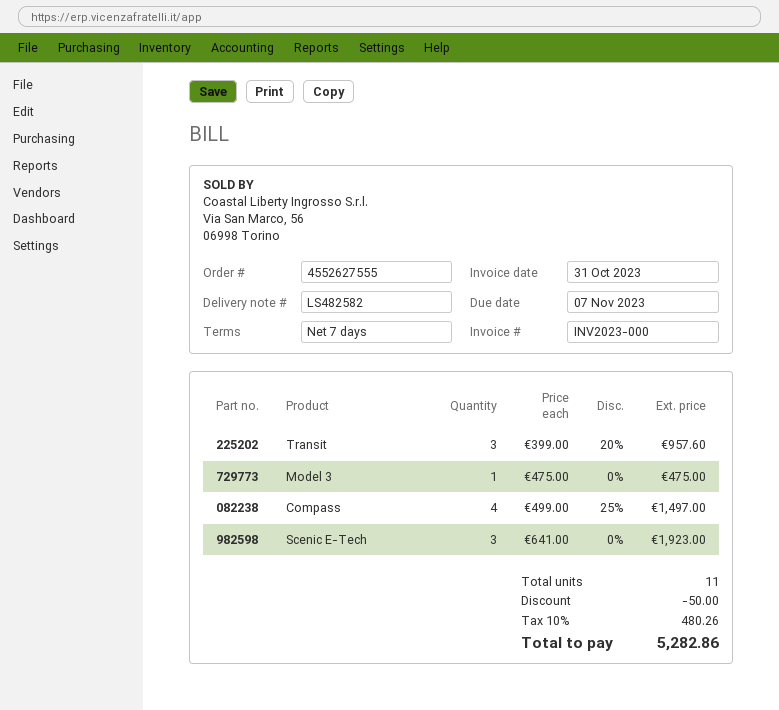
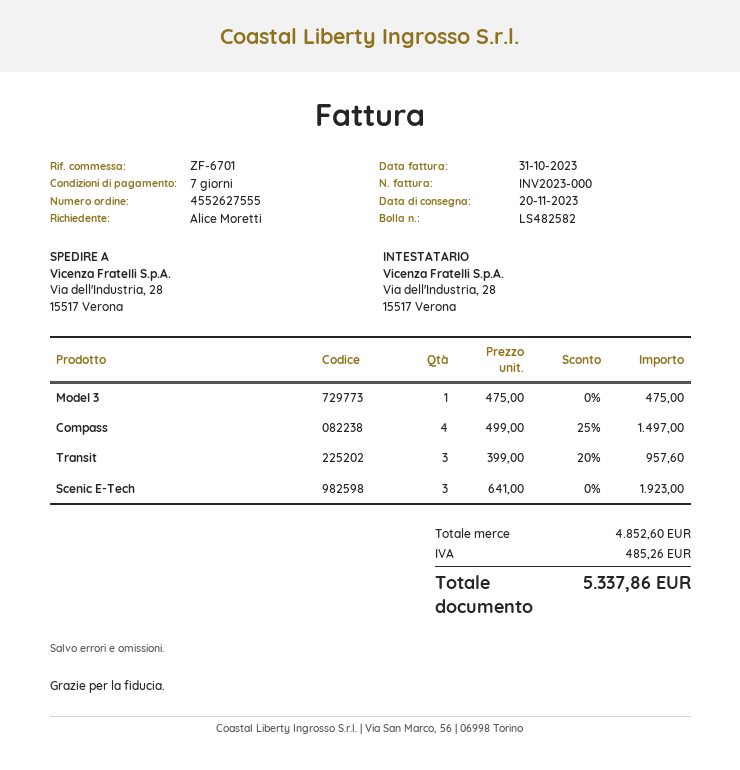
discount: 50.00 -> none
tax: 480.26 -> 485.26
total: 5282.86 -> 5337.86

